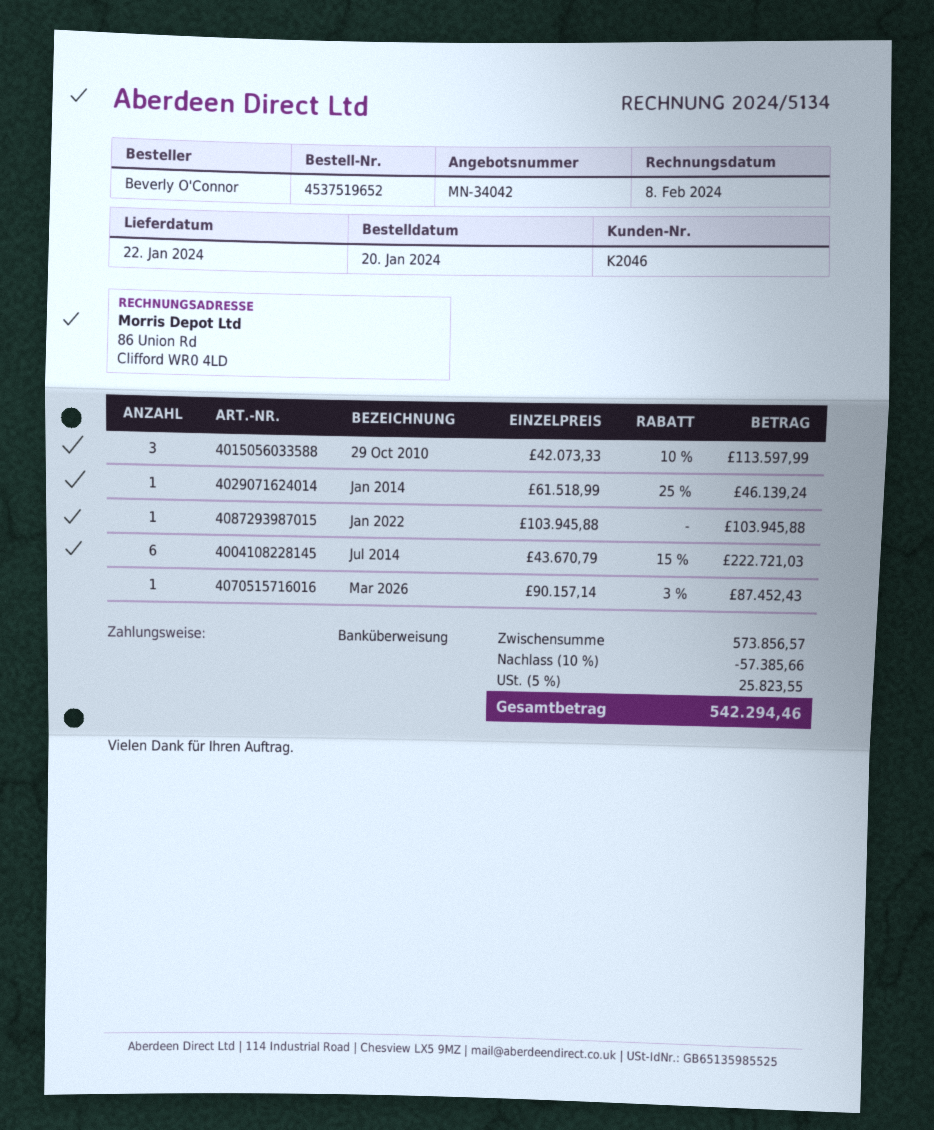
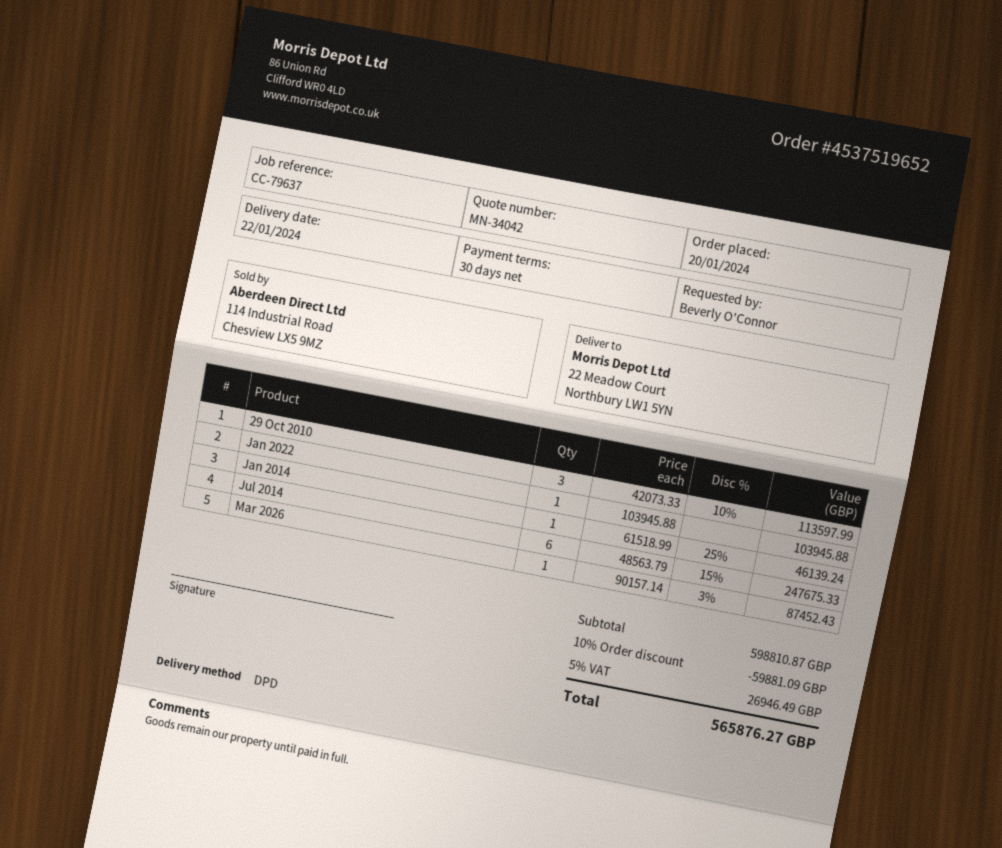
Jul 2014: 6 x 43670.79 - 15% = 222721.03 -> 6 x 48563.79 - 15% = 247675.33
subtotal: 573856.57 -> 598810.87
discount: 10% = 57385.66 -> 10% = 59881.09
tax: 5% = 25823.55 -> 5% = 26946.49
total: 542294.46 -> 565876.27

